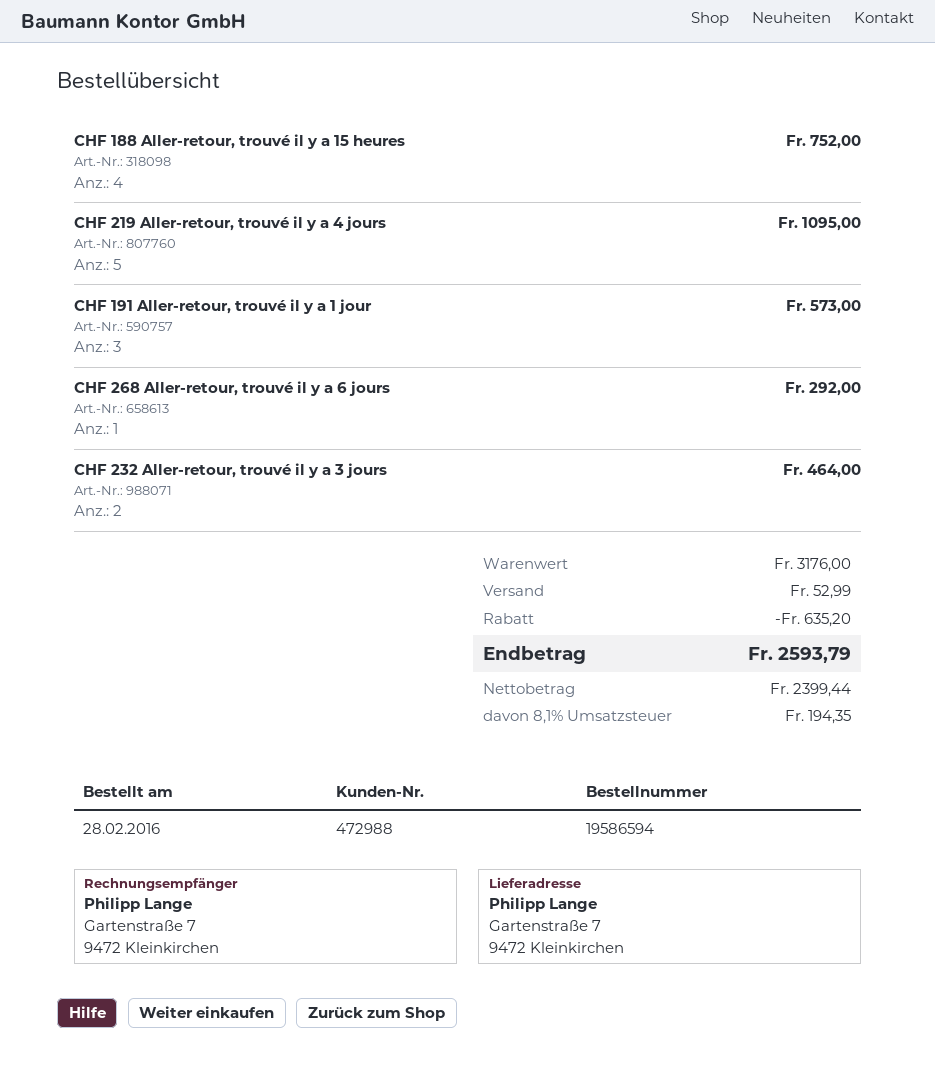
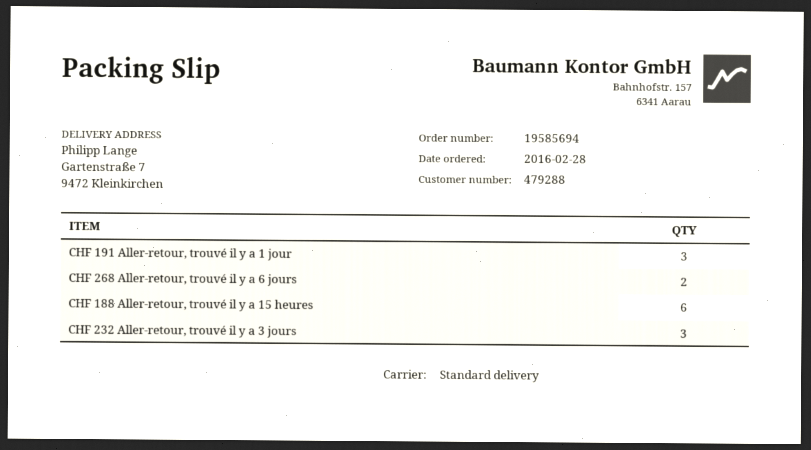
order number: 19586594 -> 19585694
customer number: 472988 -> 479288
CHF 188 Aller-retour, trouvé il y a 15 heures: 4 -> 6
CHF 219 Aller-retour, trouvé il y a 4 jours: 5 -> none
CHF 268 Aller-retour, trouvé il y a 6 jours: 1 -> 2
CHF 232 Aller-retour, trouvé il y a 3 jours: 2 -> 3

